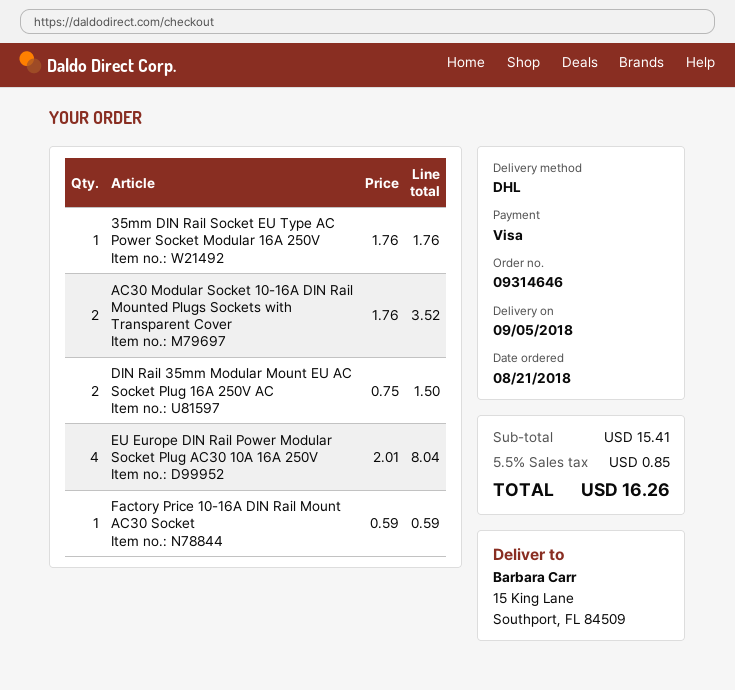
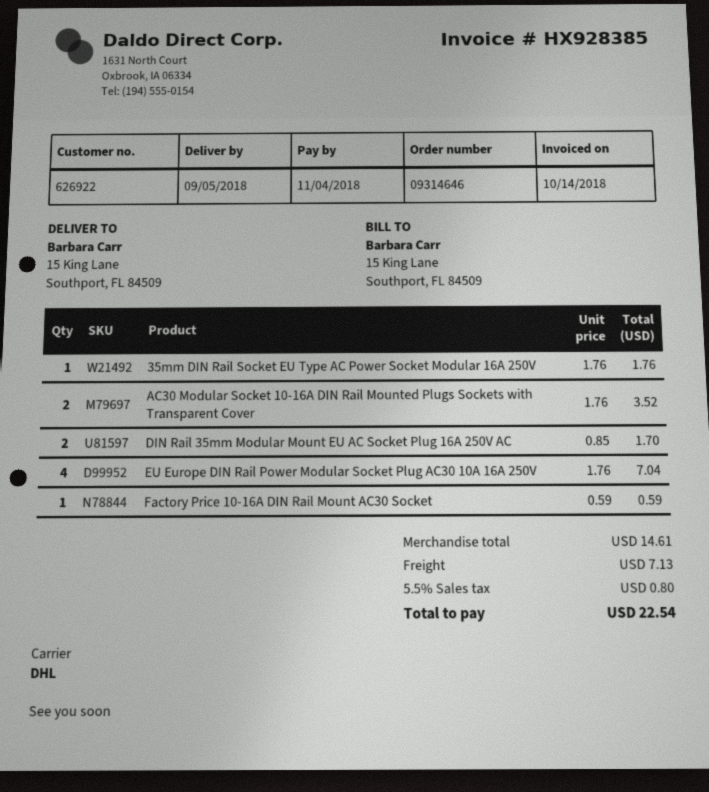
DIN Rail 35mm Modular Mount EU AC Socket Plug 16A 250V AC: 2 x 0.75 = 1.50 -> 2 x 0.85 = 1.70
EU Europe DIN Rail Power Modular Socket Plug AC30 10A 16A 250V: 4 x 2.01 = 8.04 -> 4 x 1.76 = 7.04
subtotal: 15.41 -> 14.61
shipping: none -> 7.13
tax: 5.5% = 0.85 -> 5.5% = 0.80
total: 16.26 -> 22.54

